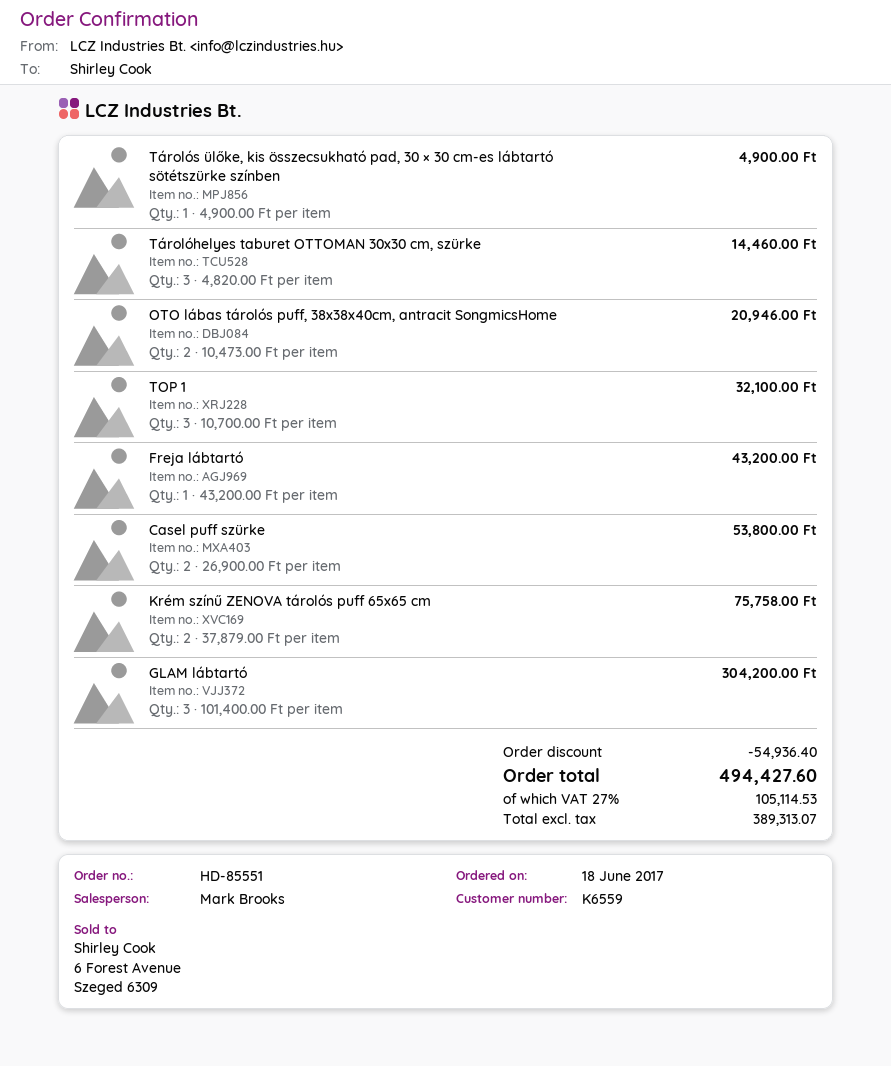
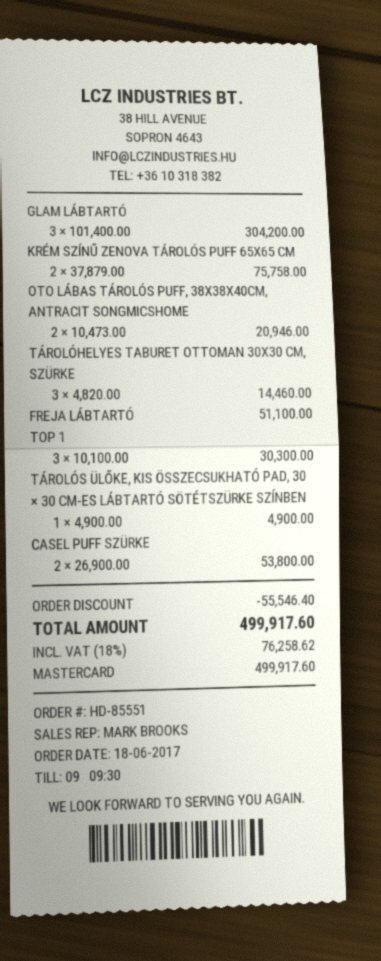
TOP 1: 3 x 10700.00 = 32100.00 -> 3 x 10100.00 = 30300.00
Freja lábtartó: 1 x 43200.00 = 43200.00 -> 1 x 51100.00 = 51100.00
discount: 54936.40 -> 55546.40
tax: 27% = 105114.53 -> 18% = 76258.62
total: 494427.60 -> 499917.60

